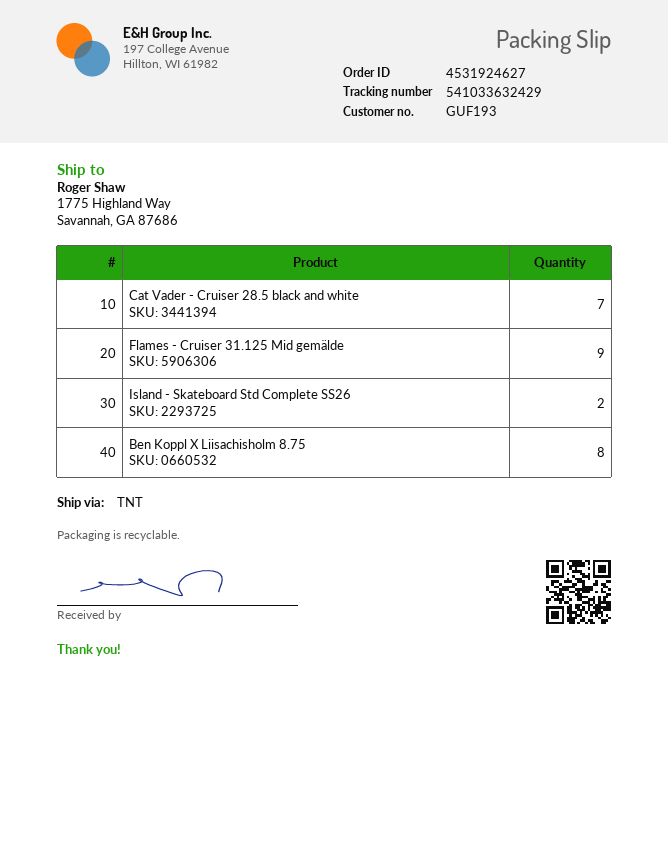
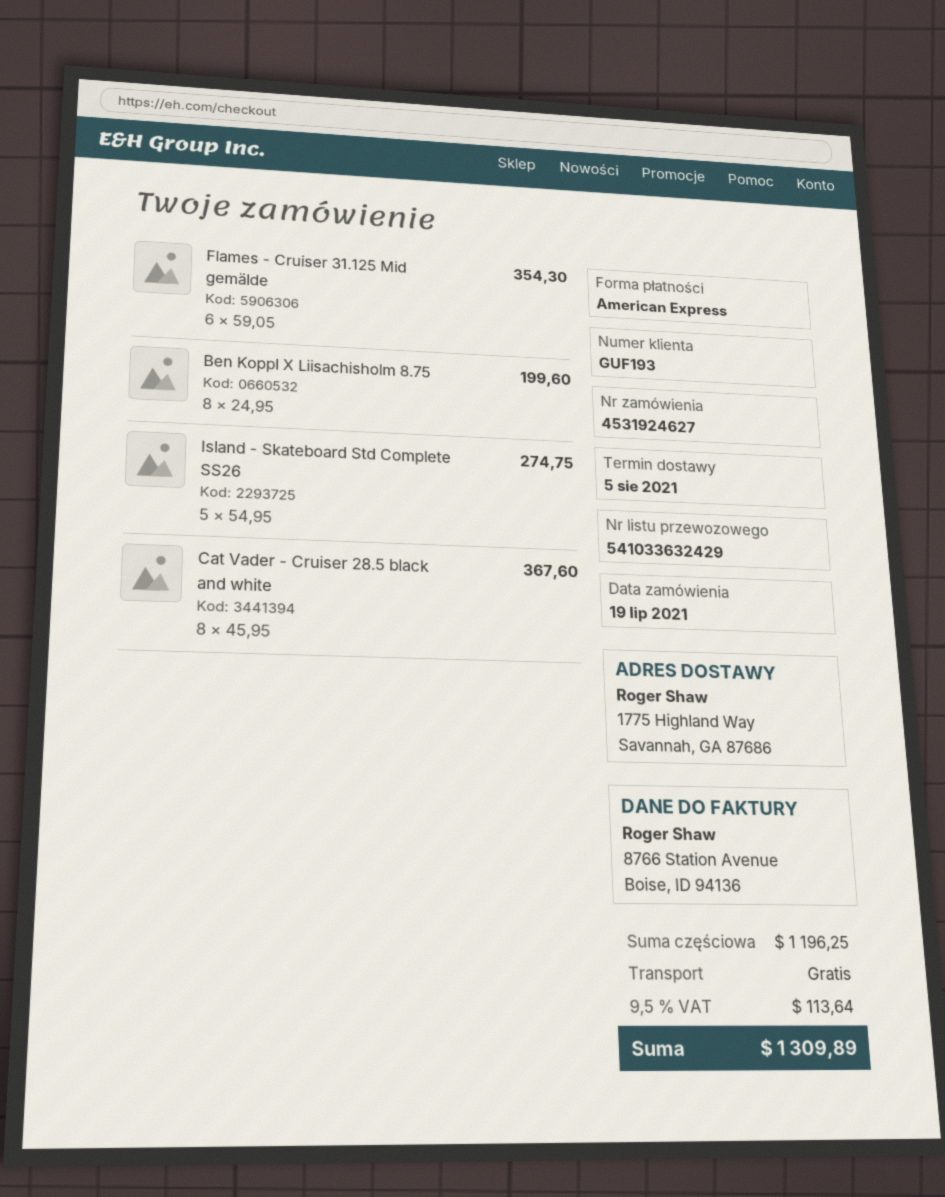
Cat Vader - Cruiser 28.5 black and white: 7 -> 8
Flames - Cruiser 31.125 Mid gemälde: 9 -> 6
Island - Skateboard Std Complete SS26: 2 -> 5

